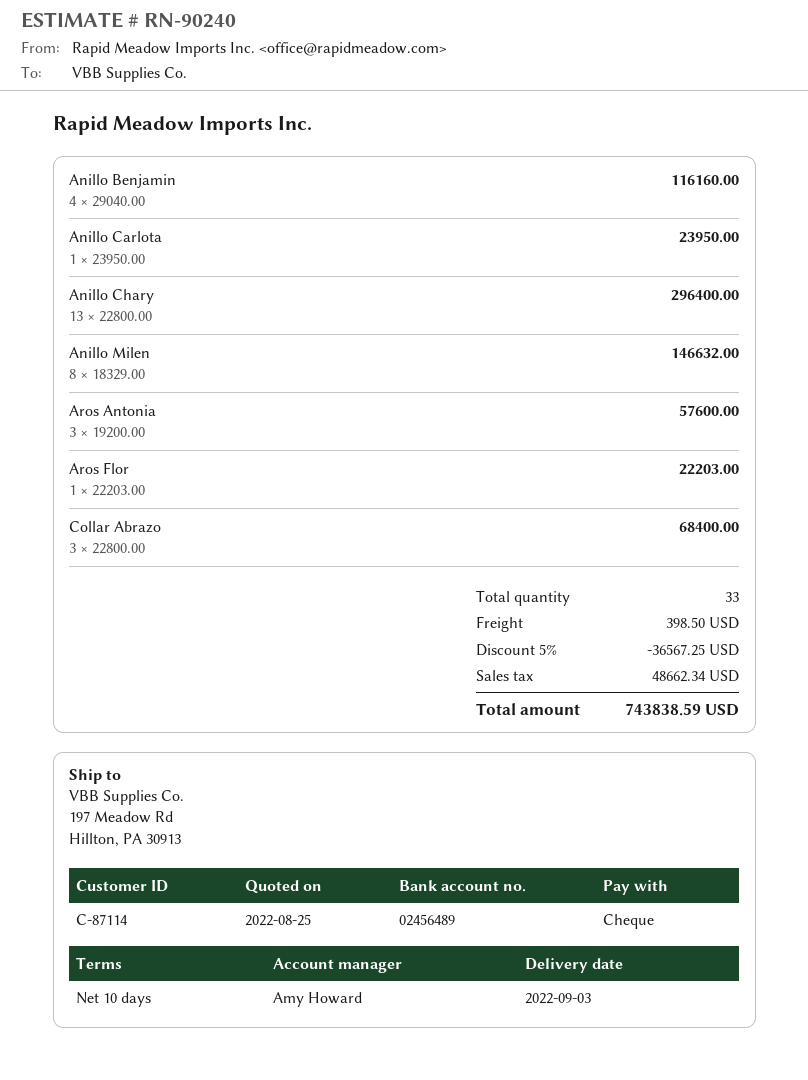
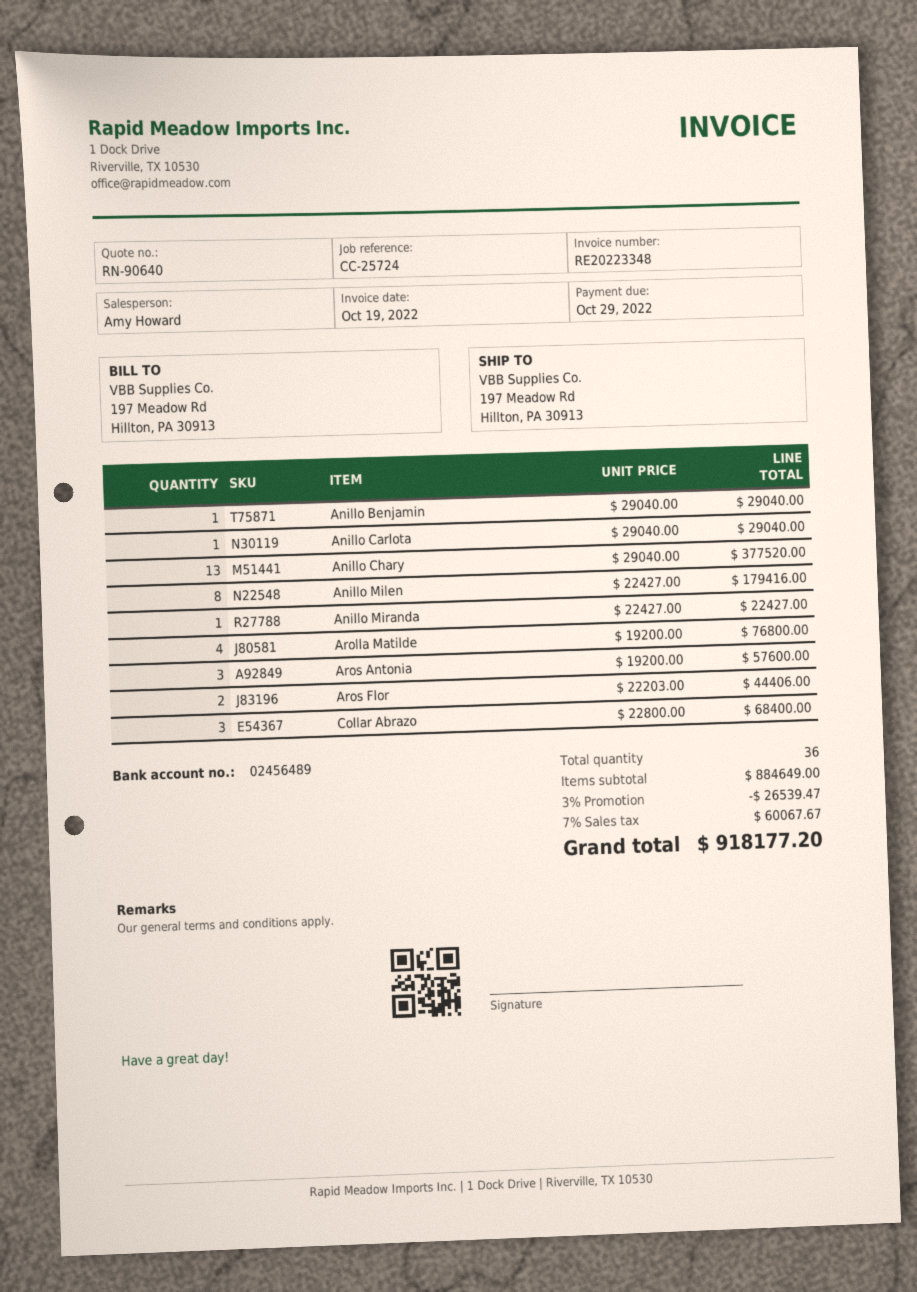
quote number: RN-90240 -> RN-90640
Anillo Benjamin: 4 x 29040.00 = 116160.00 -> 1 x 29040.00 = 29040.00
Anillo Carlota: 1 x 23950.00 = 23950.00 -> 1 x 29040.00 = 29040.00
Anillo Chary: 13 x 22800.00 = 296400.00 -> 13 x 29040.00 = 377520.00
Anillo Milen: 8 x 18329.00 = 146632.00 -> 8 x 22427.00 = 179416.00
Aros Flor: 1 x 22203.00 = 22203.00 -> 2 x 22203.00 = 44406.00
Anillo Miranda: none -> 1 x 22427.00 = 22427.00
Arolla Matilde: none -> 4 x 19200.00 = 76800.00
total quantity: 33 -> 36
discount: 5% = 36567.25 -> 3% = 26539.47
shipping: 398.50 -> none
tax: 48662.34 -> 60067.67
total: 743838.59 -> 918177.20

